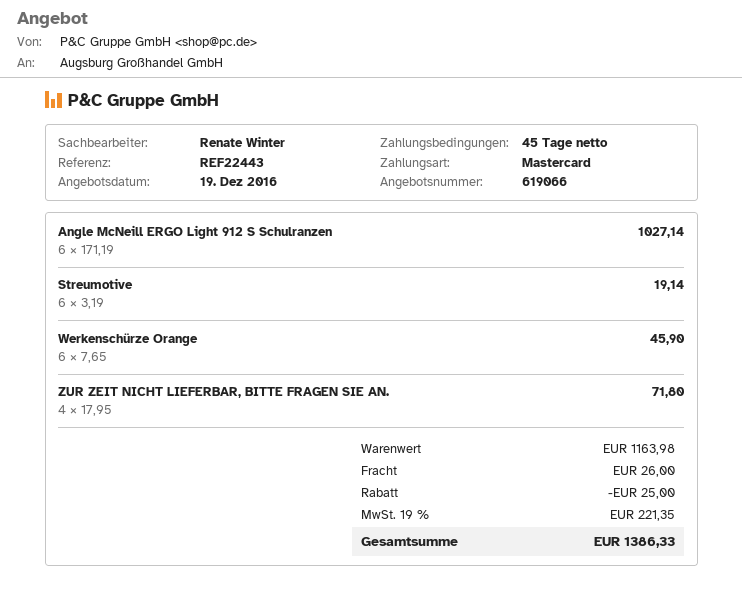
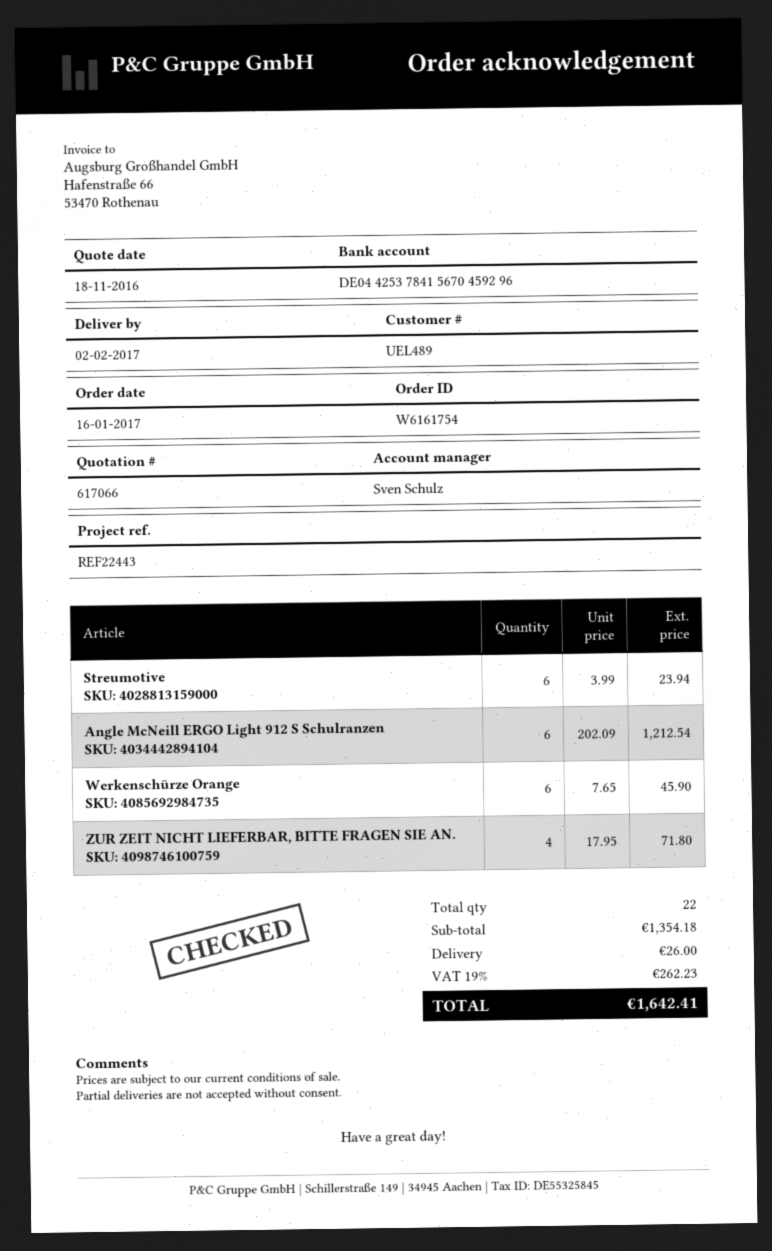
quote number: 619066 -> 617066
quote date: 2016-12-19 -> 2016-11-18
sales rep: Renate Winter -> Sven Schulz
Angle McNeill ERGO Light 912 S Schulranzen: 6 x 171.19 = 1027.14 -> 6 x 202.09 = 1212.54
Streumotive: 6 x 3.19 = 19.14 -> 6 x 3.99 = 23.94
subtotal: 1163.98 -> 1354.18
discount: 25.00 -> none
tax: 19% = 221.35 -> 19% = 262.23
total: 1386.33 -> 1642.41

